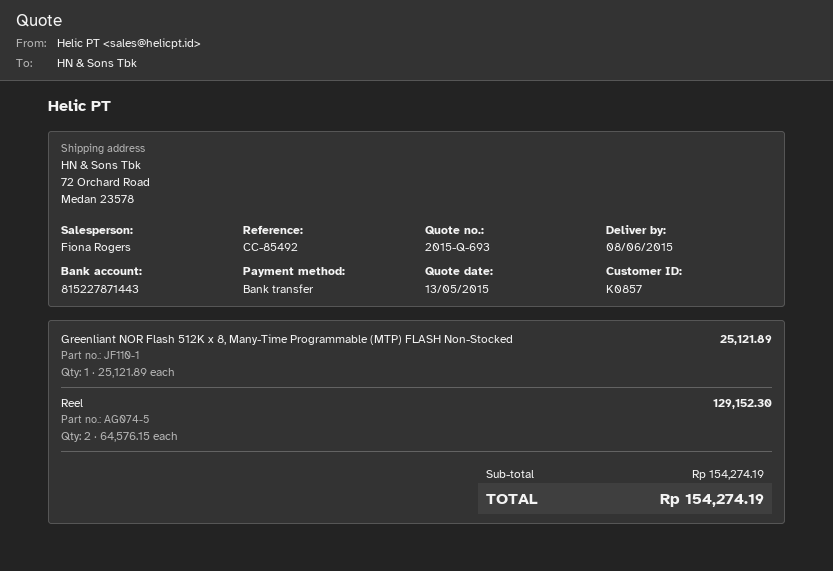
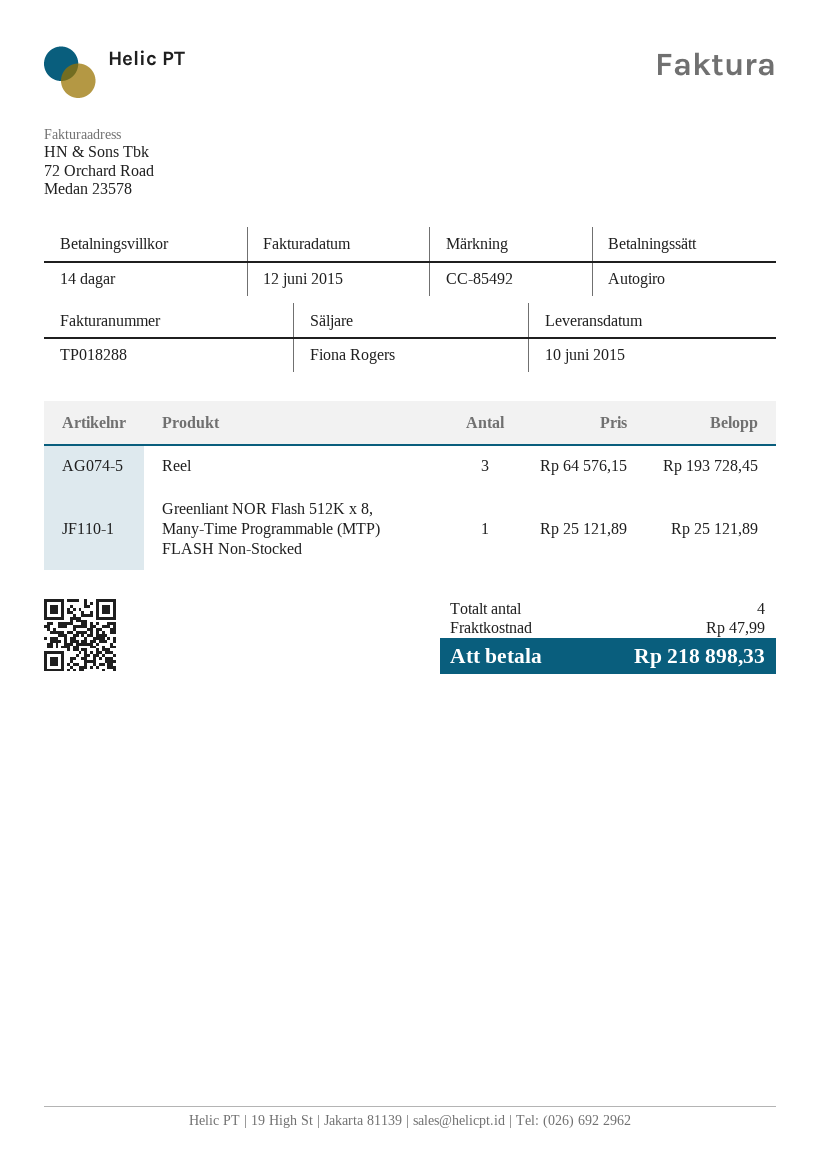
delivery date: 2015-06-08 -> 2015-06-10
payment method: bank transfer -> direct debit
Reel: 2 x 64576.15 = 129152.30 -> 3 x 64576.15 = 193728.45
shipping: none -> 47.99
total: 154274.19 -> 218898.33

